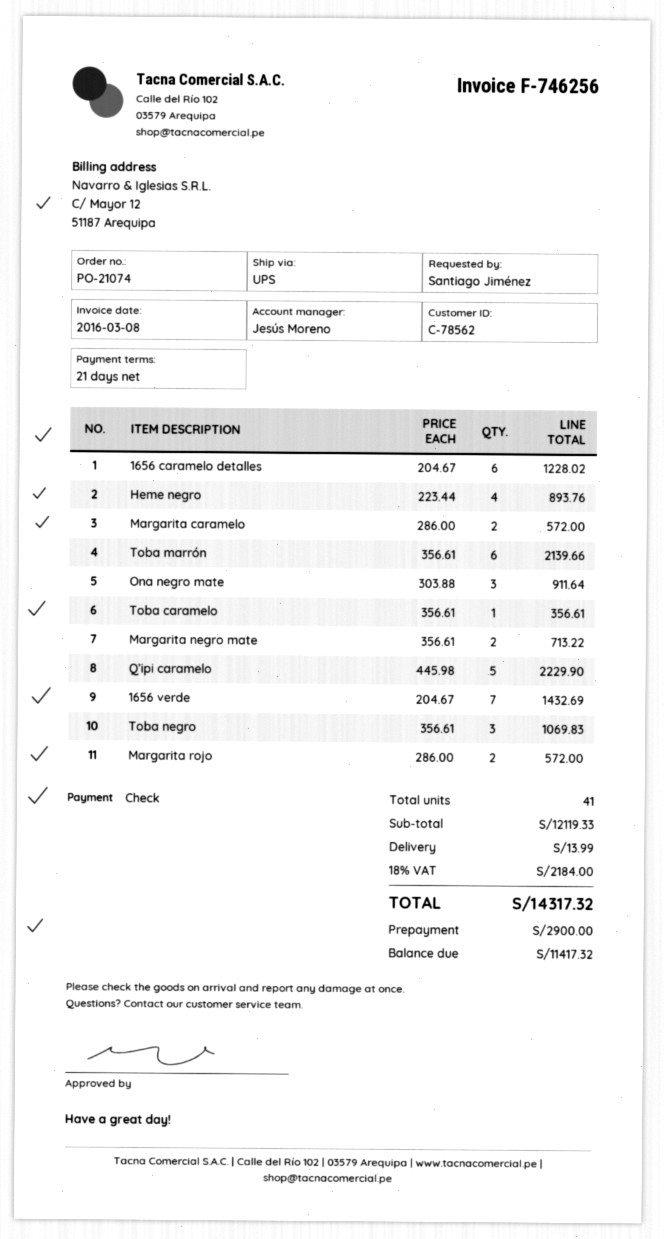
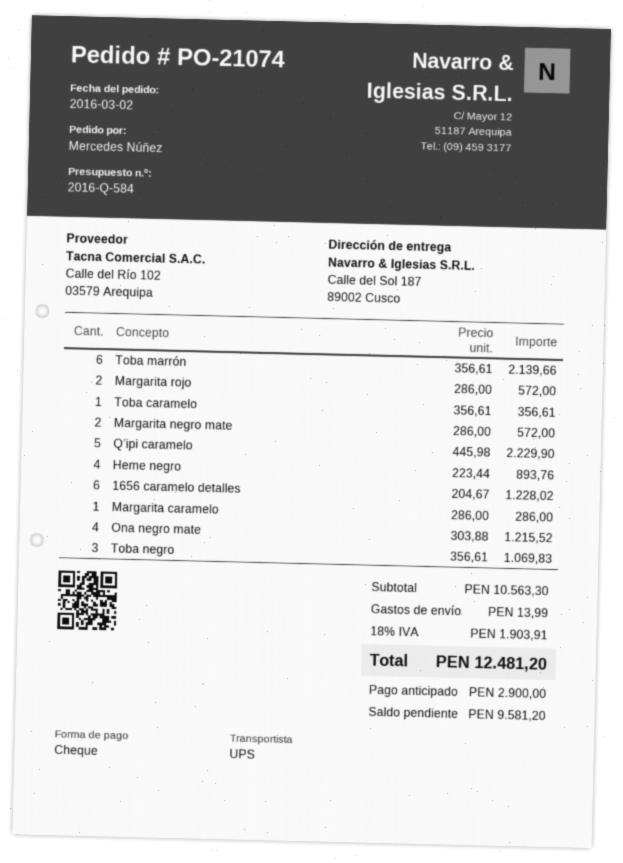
ordered by: Santiago Jiménez -> Mercedes Núñez
Margarita caramelo: 2 x 286.00 = 572.00 -> 1 x 286.00 = 286.00
Ona negro mate: 3 x 303.88 = 911.64 -> 4 x 303.88 = 1215.52
Margarita negro mate: 2 x 356.61 = 713.22 -> 2 x 286.00 = 572.00
1656 verde: 7 x 204.67 = 1432.69 -> none
subtotal: 12119.33 -> 10563.30
tax: 18% = 2184.00 -> 18% = 1903.91
total: 14317.32 -> 12481.20
balance: 11417.32 -> 9581.20

